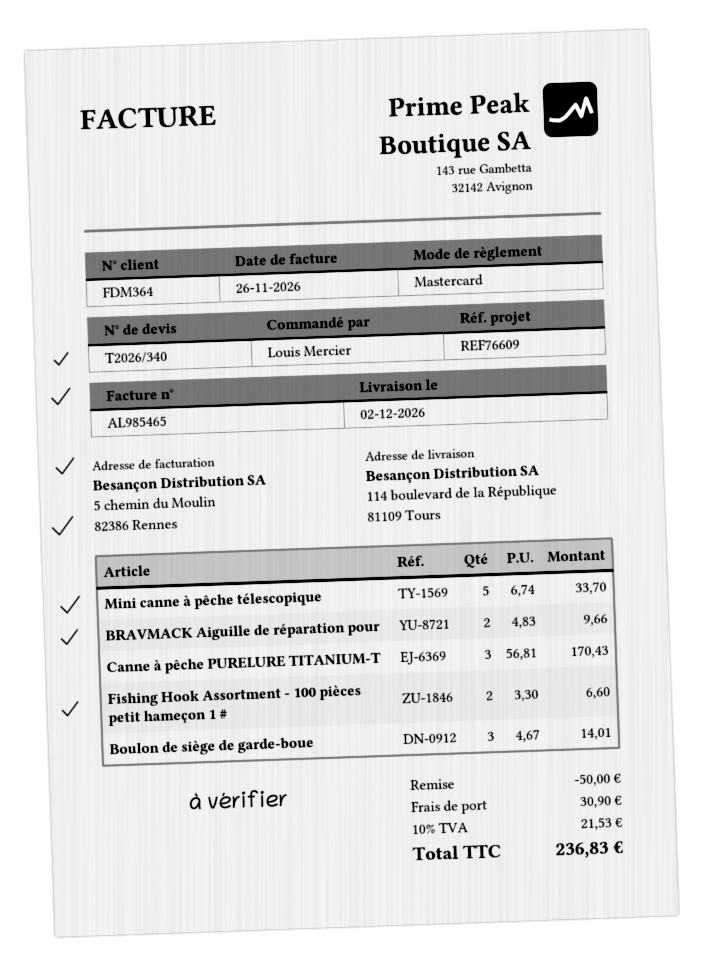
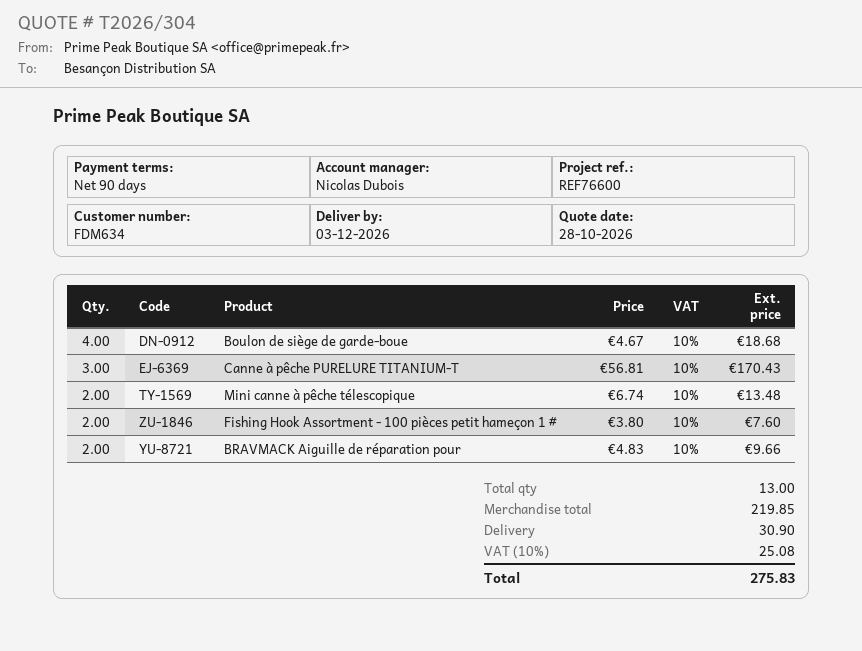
quote number: T2026/340 -> T2026/304
delivery date: 2026-12-02 -> 2026-12-03
customer number: FDM364 -> FDM634
reference: REF76609 -> REF76600
Mini canne à pêche télescopique: 5 x 6.74 = 33.70 -> 2 x 6.74 = 13.48
Fishing Hook Assortment - 100 pièces petit hameçon 1 #: 2 x 3.30 = 6.60 -> 2 x 3.80 = 7.60
Boulon de siège de garde-boue: 3 x 4.67 = 14.01 -> 4 x 4.67 = 18.68
discount: 50.00 -> none
tax: 10% = 21.53 -> 10% = 25.08
total: 236.83 -> 275.83

